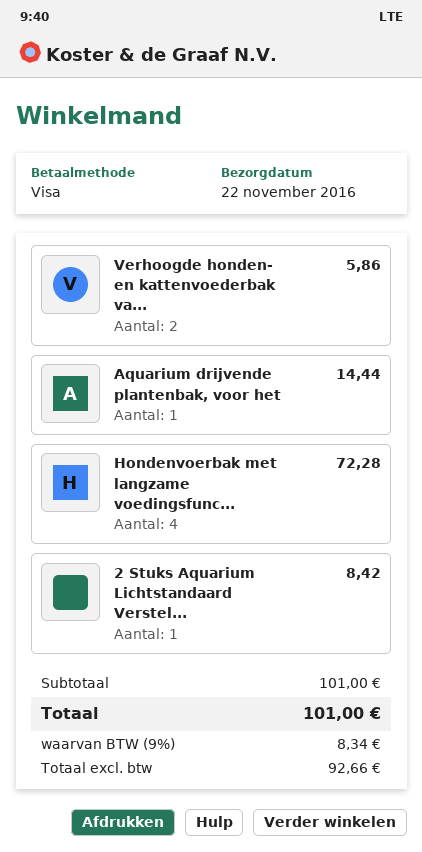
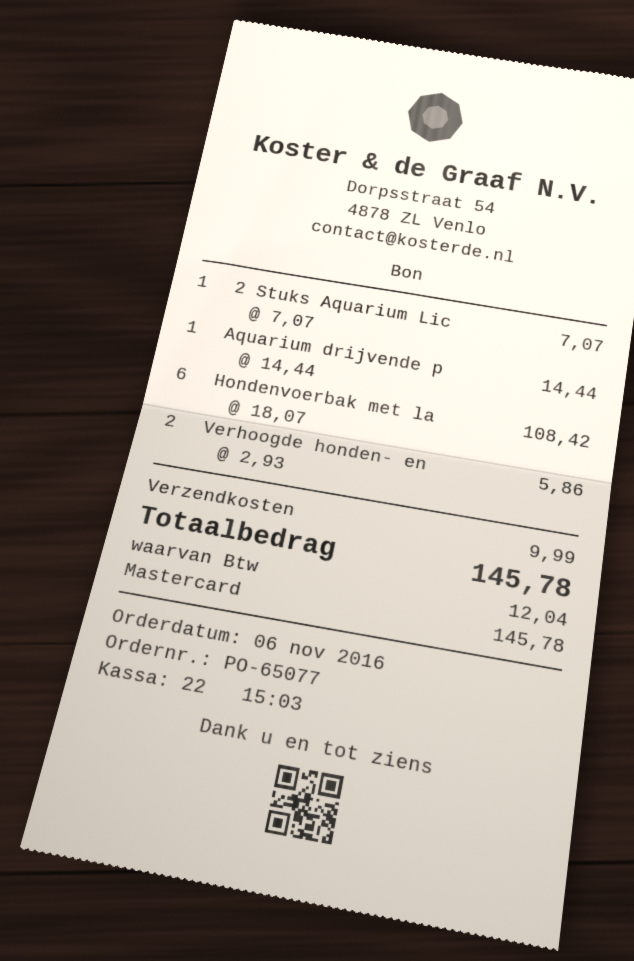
payment method: Visa -> Mastercard
Hondenvoerbak met langzame voedingsfunc...: 4 for 72.28 -> 6 for 108.42
2 Stuks Aquarium Lichtstandaard Verstel...: 1 for 8.42 -> 1 for 7.07
shipping: none -> 9.99
tax: 8.34 -> 12.04
total: 101.00 -> 145.78

